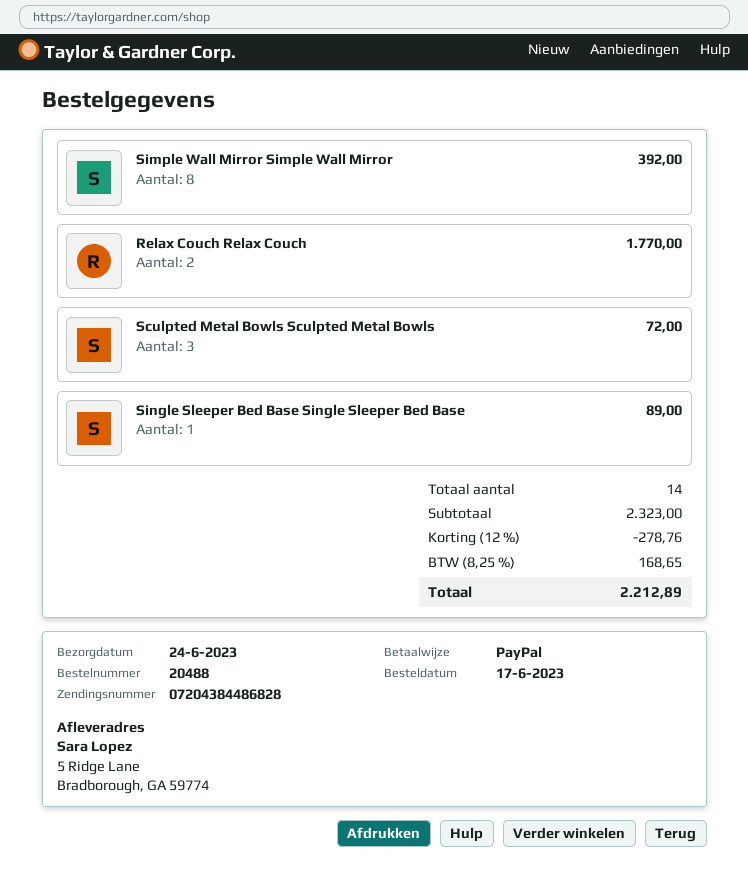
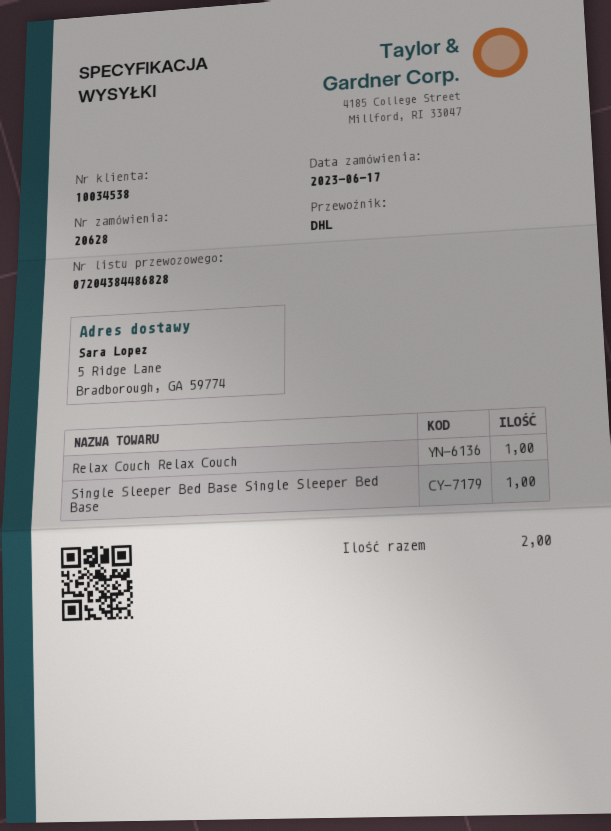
order number: 20488 -> 20628
Simple Wall Mirror Simple Wall Mirror: 8 -> none
Relax Couch Relax Couch: 2 -> 1
Sculpted Metal Bowls Sculpted Metal Bowls: 3 -> none
total quantity: 14 -> 2

